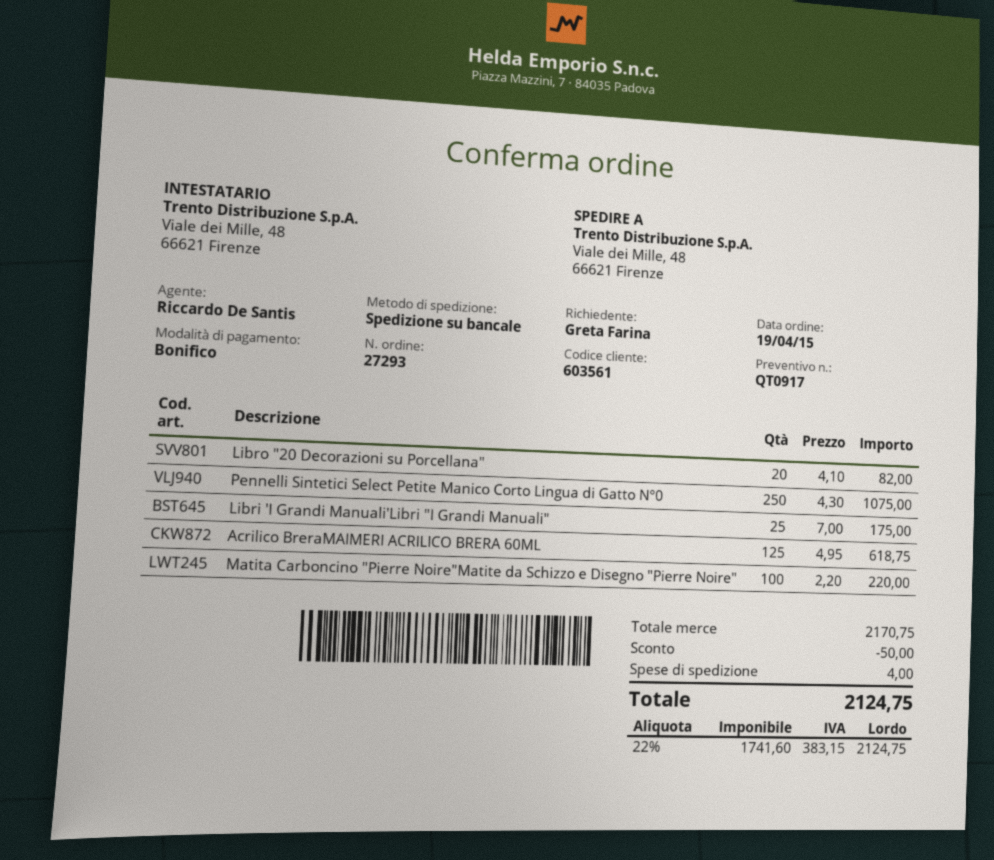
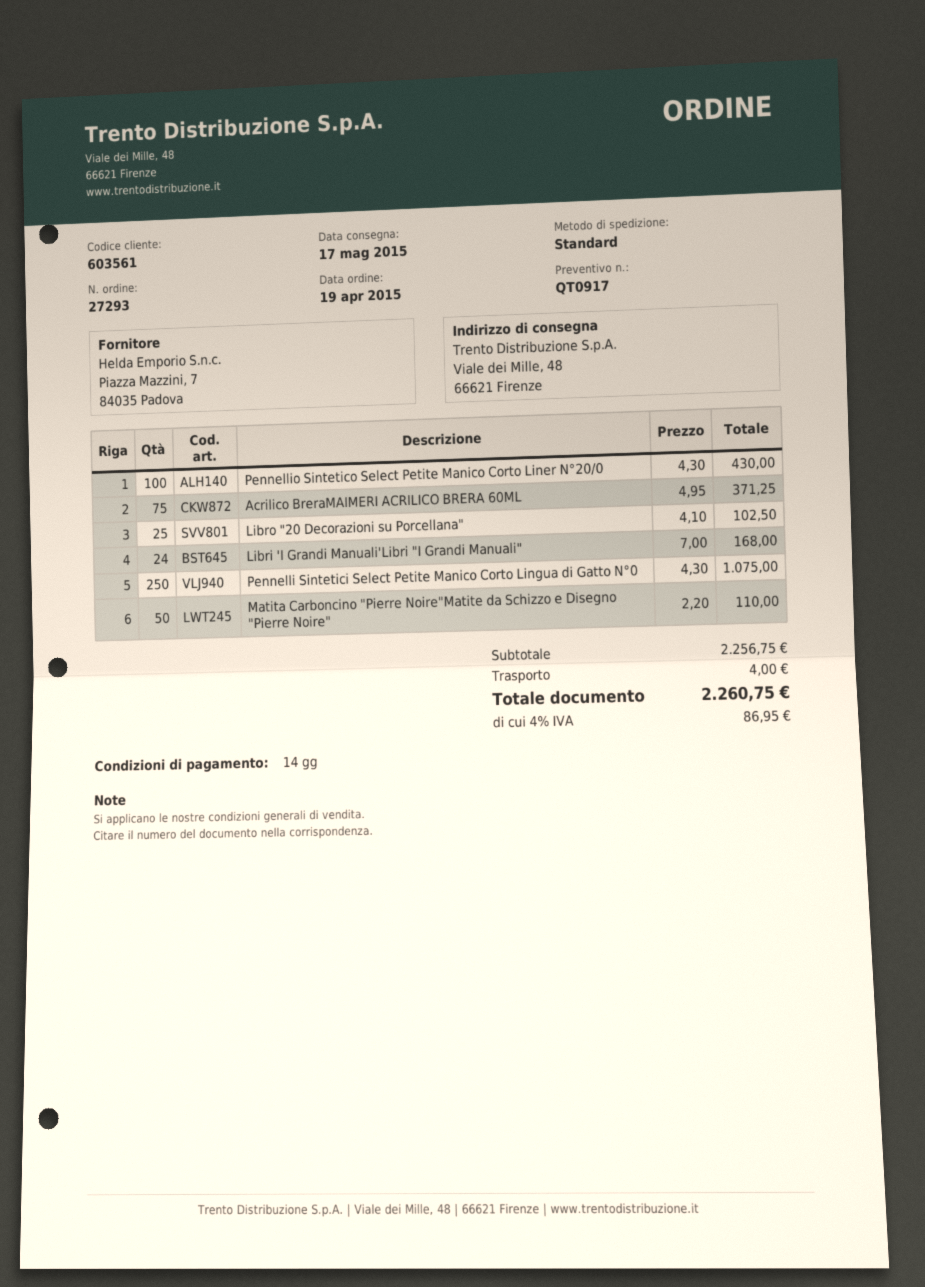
shipping method: pallet freight -> standard
Libro "20 Decorazioni su Porcellana": 20 x 4.10 = 82.00 -> 25 x 4.10 = 102.50
Libri 'I Grandi Manuali'Libri "I Grandi Manuali": 25 x 7.00 = 175.00 -> 24 x 7.00 = 168.00
Acrilico BreraMAIMERI ACRILICO BRERA 60ML: 125 x 4.95 = 618.75 -> 75 x 4.95 = 371.25
Matita Carboncino "Pierre Noire"Matite da Schizzo e Disegno "Pierre Noire": 100 x 2.20 = 220.00 -> 50 x 2.20 = 110.00
Pennellio Sintetico Select Petite Manico Corto Liner N°20/0: none -> 100 x 4.30 = 430.00
subtotal: 2170.75 -> 2256.75
discount: 50.00 -> none
tax: 22% = 383.15 -> 4% = 86.95
total: 2124.75 -> 2260.75

